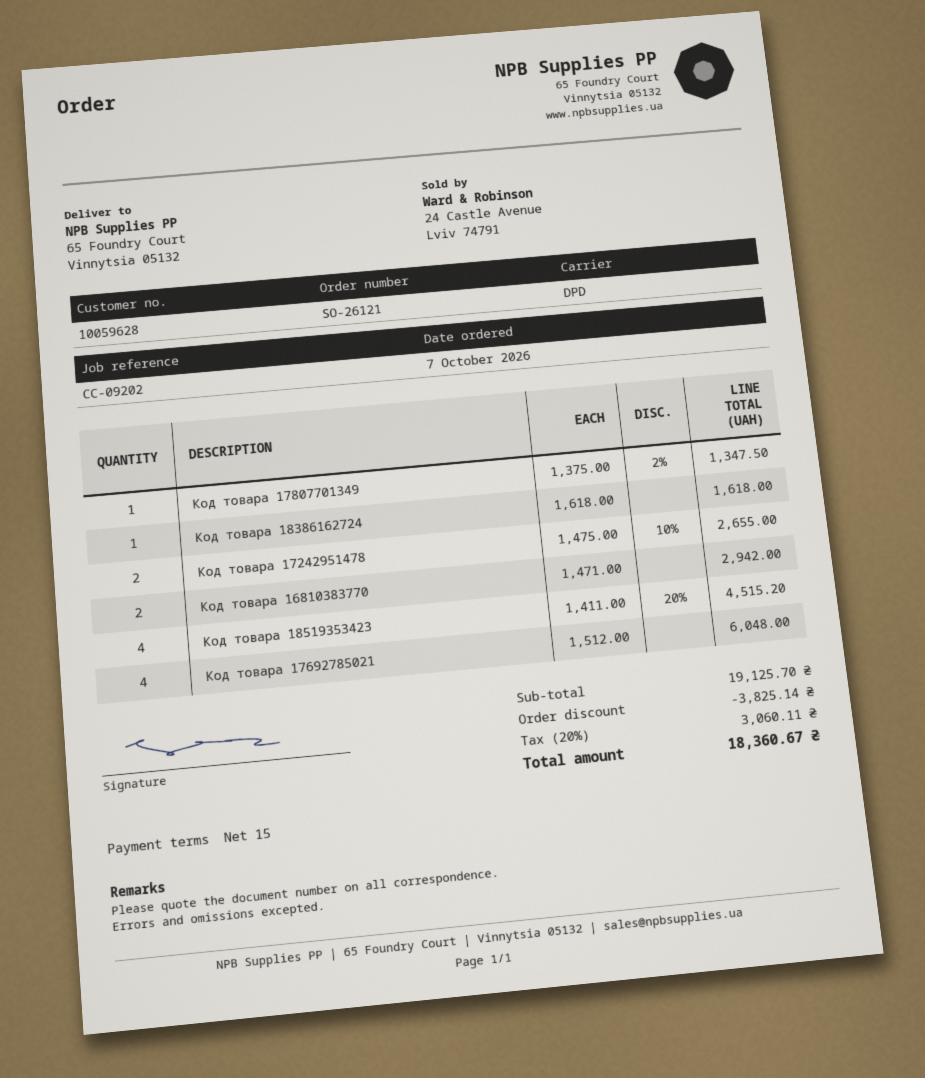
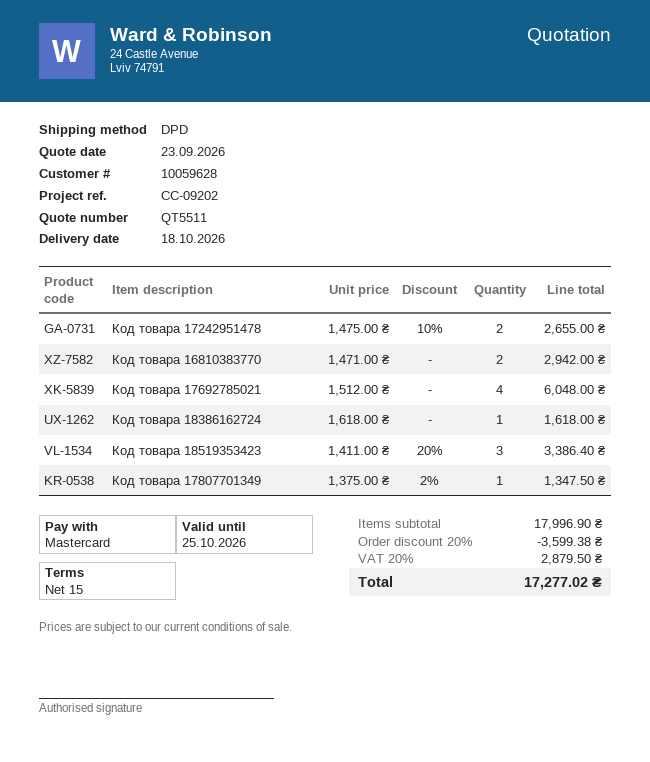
Код товара 18519353423: 4 x 1411.00 - 20% = 4515.20 -> 3 x 1411.00 - 20% = 3386.40
subtotal: 19125.70 -> 17996.90
discount: 3825.14 -> 3599.38
tax: 20% = 3060.11 -> 20% = 2879.50
total: 18360.67 -> 17277.02

